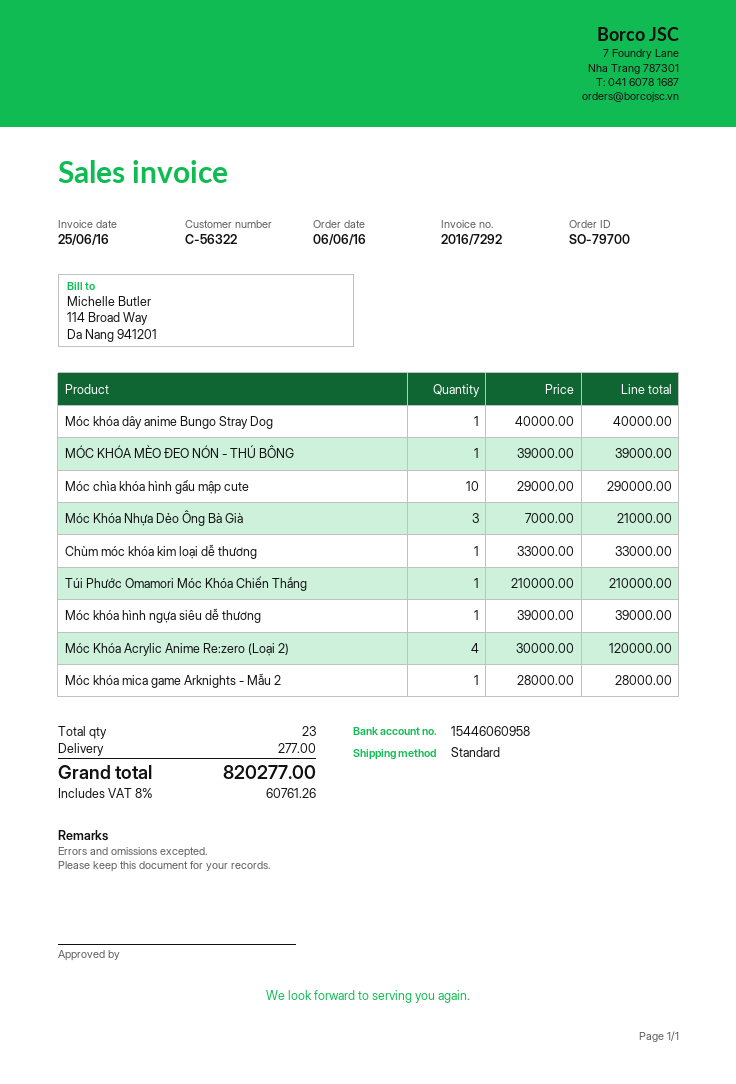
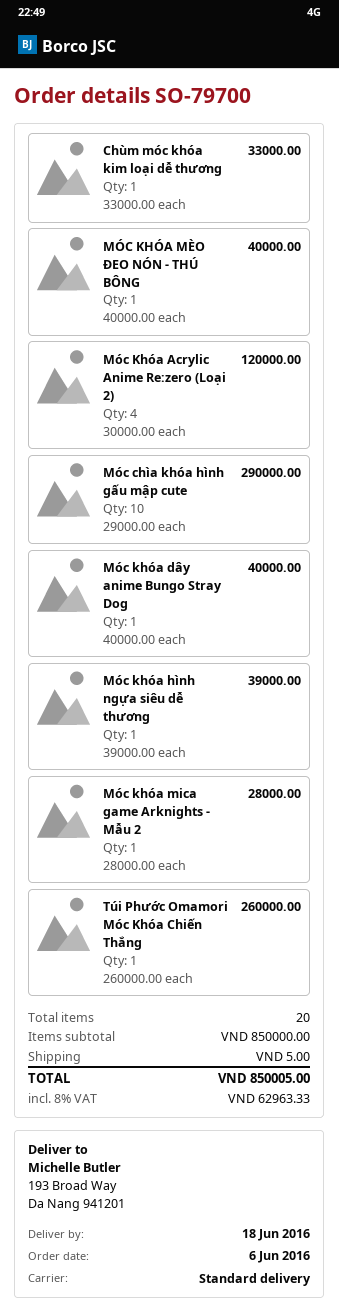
MÓC KHÓA MÈO ĐEO NÓN - THÚ BÔNG: 1 x 39000.00 = 39000.00 -> 1 x 40000.00 = 40000.00
Móc Khóa Nhựa Dẻo Ông Bà Già: 3 x 7000.00 = 21000.00 -> none
Túi Phước Omamori Móc Khóa Chiến Thắng: 1 x 210000.00 = 210000.00 -> 1 x 260000.00 = 260000.00
total quantity: 23 -> 20
shipping: 277.00 -> 5.00
tax: 8% = 60761.26 -> 8% = 62963.33
total: 820277.00 -> 850005.00

